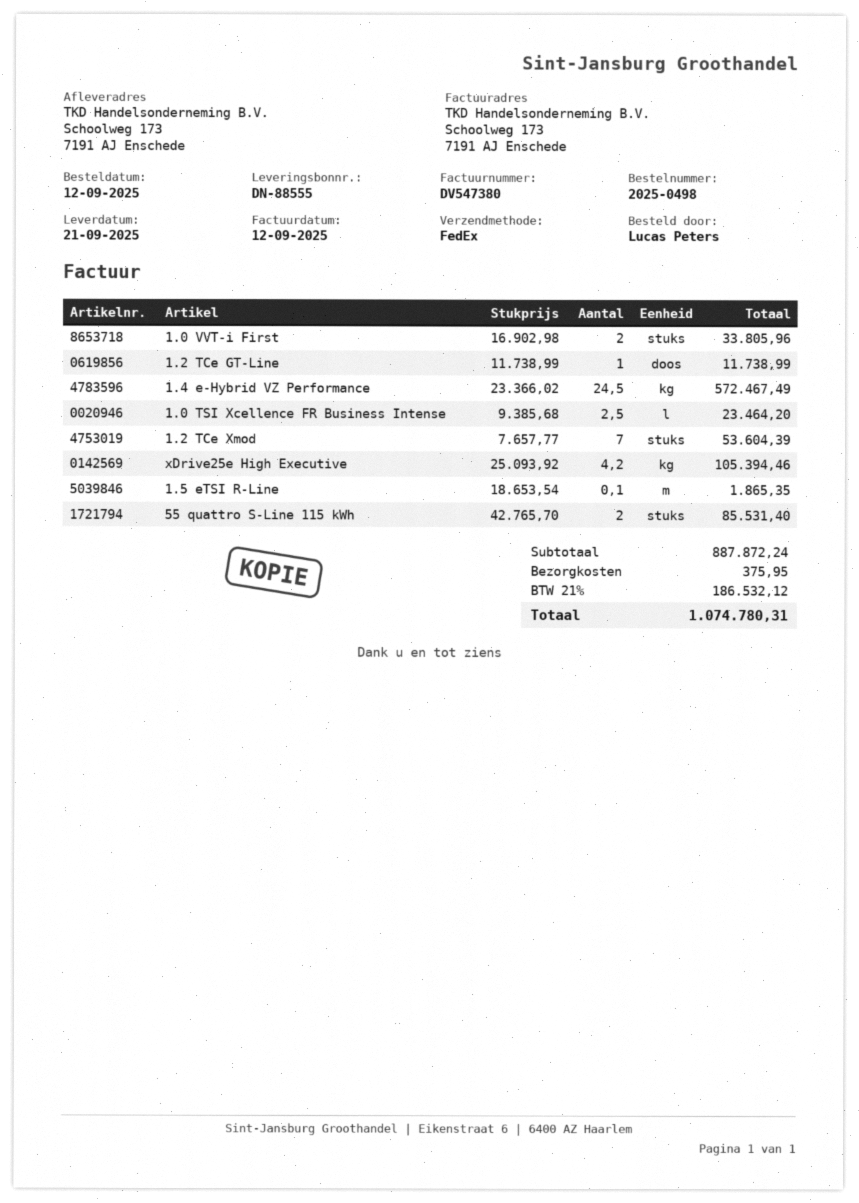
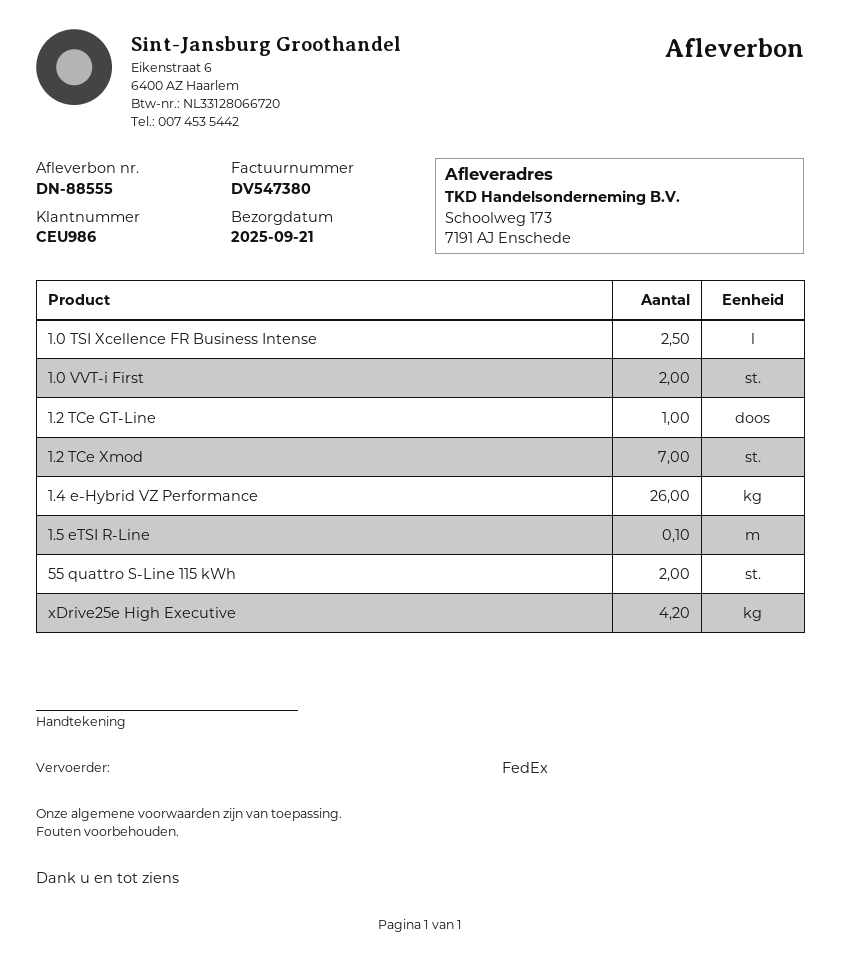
1.4 e-Hybrid VZ Performance: 24.5 -> 26

